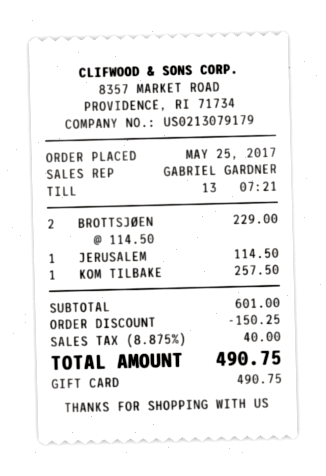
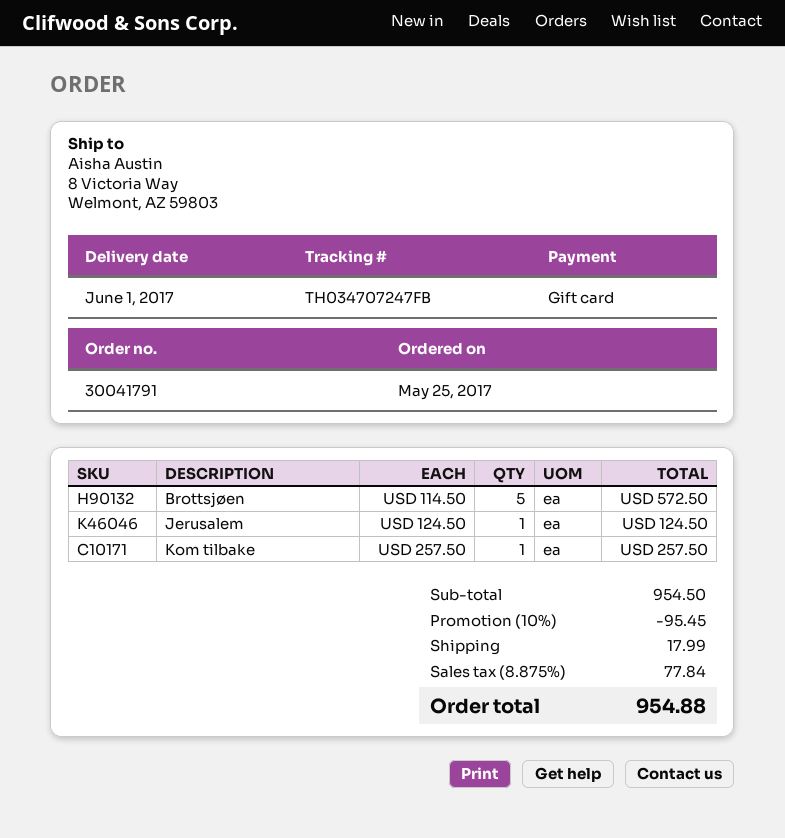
BROTTSJØEN: 2 x 114.50 = 229.00 -> 5 x 114.50 = 572.50
JERUSALEM: 1 x 114.50 = 114.50 -> 1 x 124.50 = 124.50
subtotal: 601.00 -> 954.50
discount: 150.25 -> 95.45
shipping: none -> 17.99
tax: 8.875% = 40.00 -> 8.875% = 77.84
total: 490.75 -> 954.88

